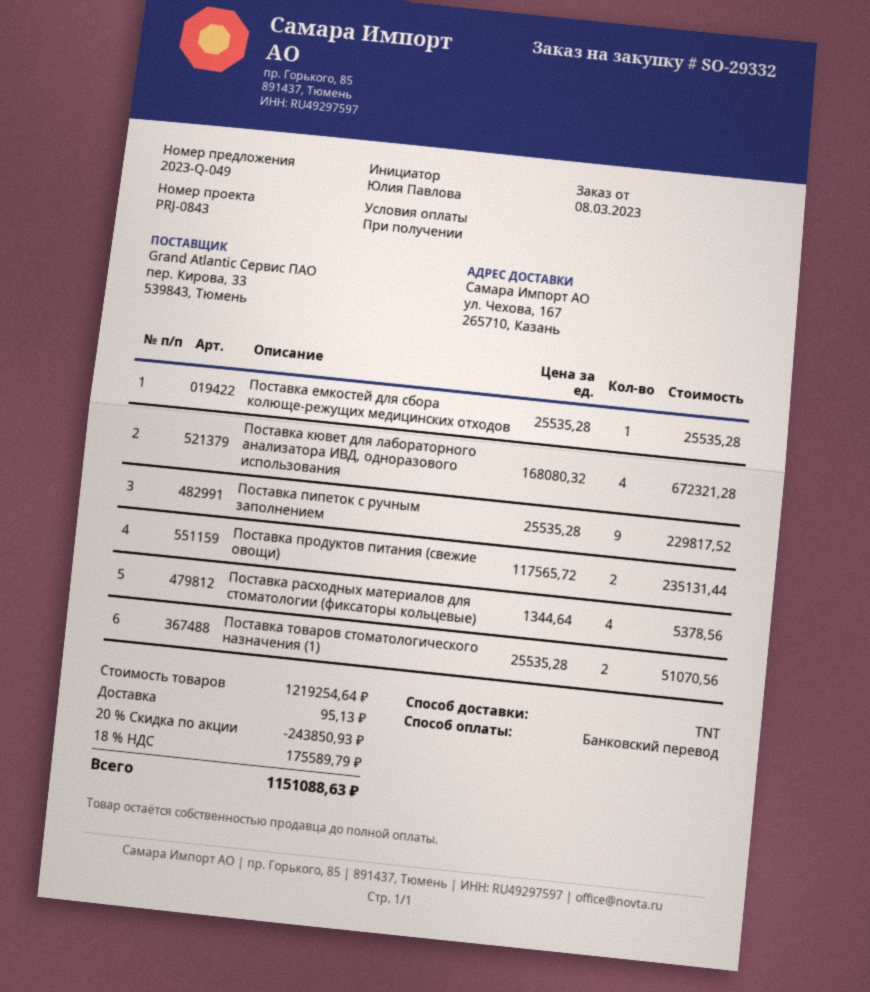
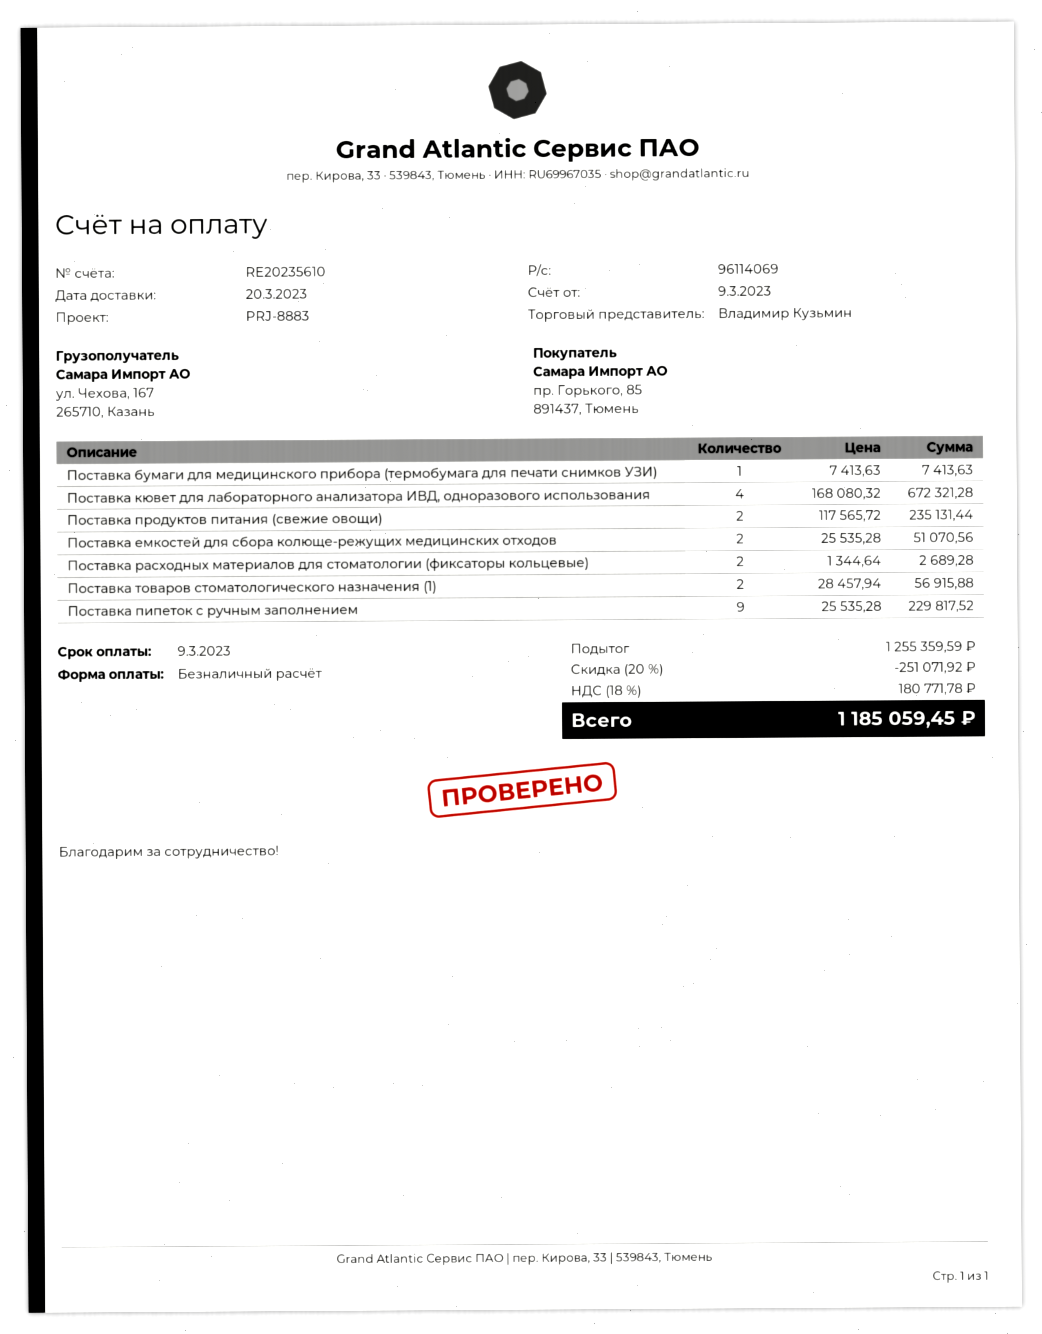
reference: PRJ-0843 -> PRJ-8883
Поставка емкостей для сбора колюще-режущих медицинских отходов: 1 x 25535.28 = 25535.28 -> 2 x 25535.28 = 51070.56
Поставка расходных материалов для стоматологии (фиксаторы кольцевые): 4 x 1344.64 = 5378.56 -> 2 x 1344.64 = 2689.28
Поставка товаров стоматологического назначения (1): 2 x 25535.28 = 51070.56 -> 2 x 28457.94 = 56915.88
Поставка бумаги для медицинского прибора (термобумага для печати снимков УЗИ): none -> 1 x 7413.63 = 7413.63
subtotal: 1219254.64 -> 1255359.59
discount: 20% = 243850.93 -> 20% = 251071.92
shipping: 95.13 -> none
tax: 18% = 175589.79 -> 18% = 180771.78
total: 1151088.63 -> 1185059.45

